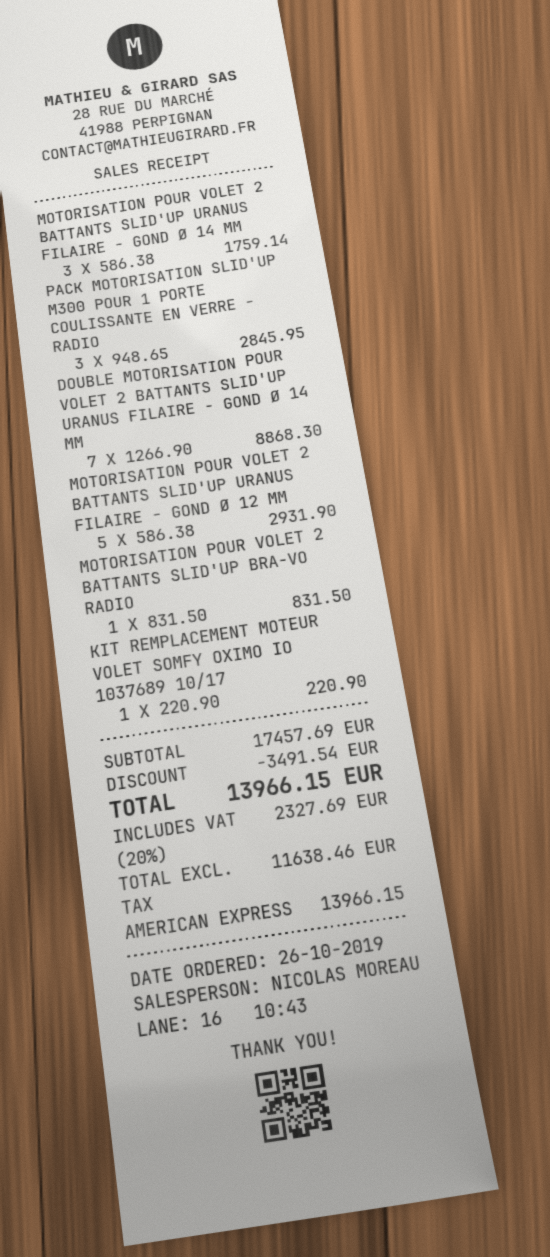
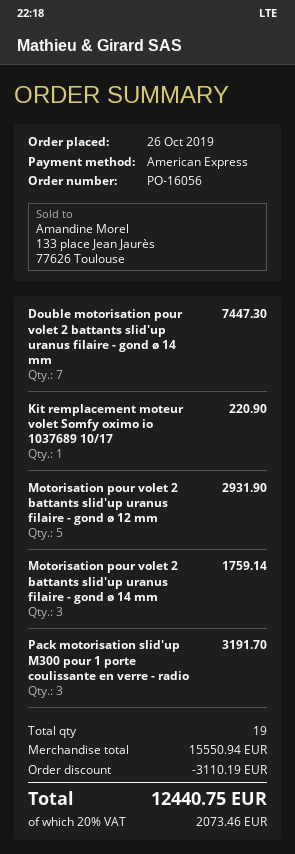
PACK MOTORISATION SLID'UP M300 POUR 1 PORTE COULISSANTE EN VERRE - RADIO: 3 for 2845.95 -> 3 for 3191.70
DOUBLE MOTORISATION POUR VOLET 2 BATTANTS SLID'UP URANUS FILAIRE - GOND Ø 14 MM: 7 for 8868.30 -> 7 for 7447.30
MOTORISATION POUR VOLET 2 BATTANTS SLID'UP BRA-VO RADIO: 1 for 831.50 -> none
subtotal: 17457.69 -> 15550.94
discount: 3491.54 -> 3110.19
tax: 20% = 2327.69 -> 20% = 2073.46
total: 13966.15 -> 12440.75

